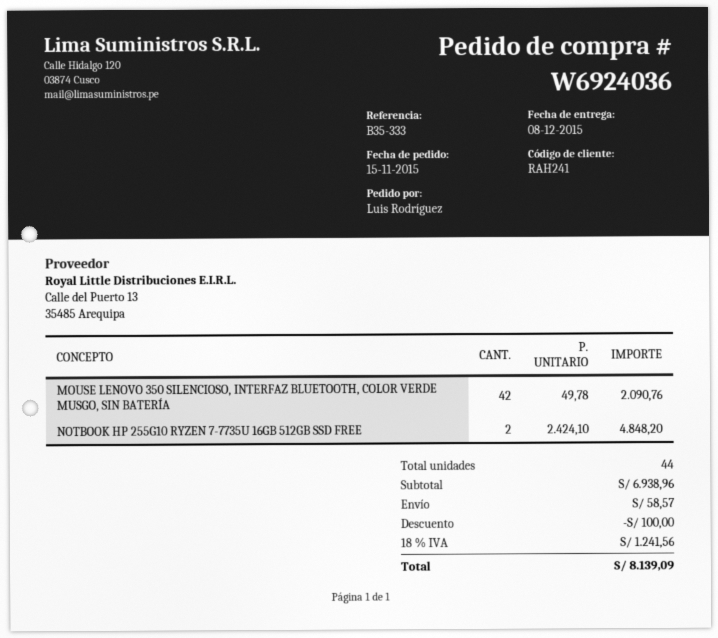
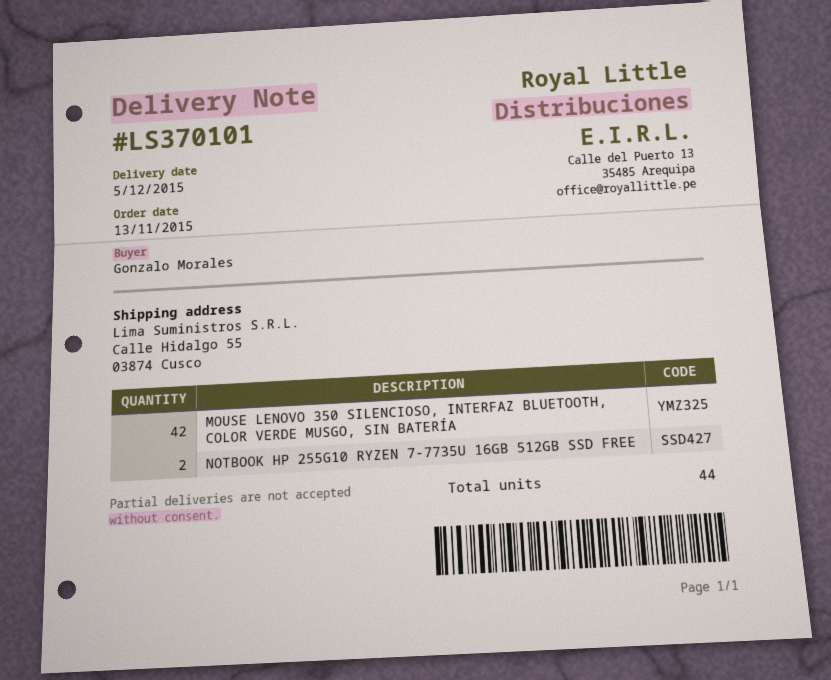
order date: 2015-11-15 -> 2015-11-13
delivery date: 2015-12-08 -> 2015-12-05
ordered by: Luis Rodríguez -> Gonzalo Morales

